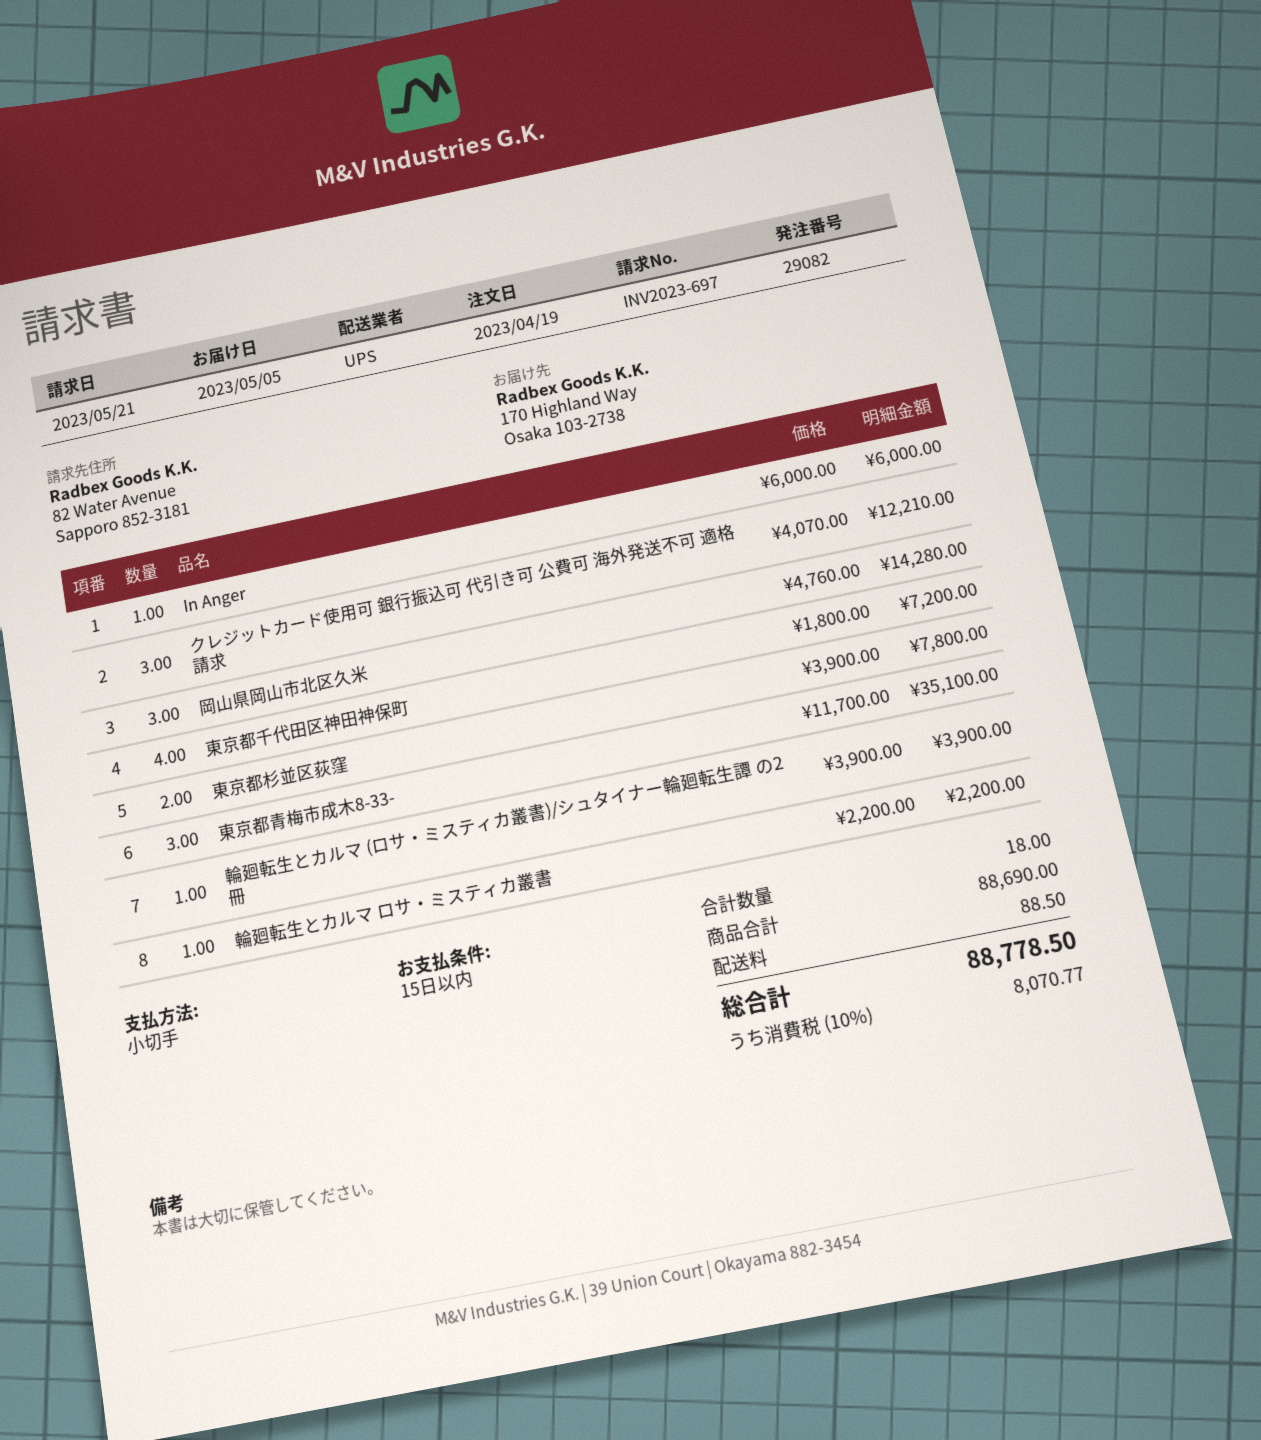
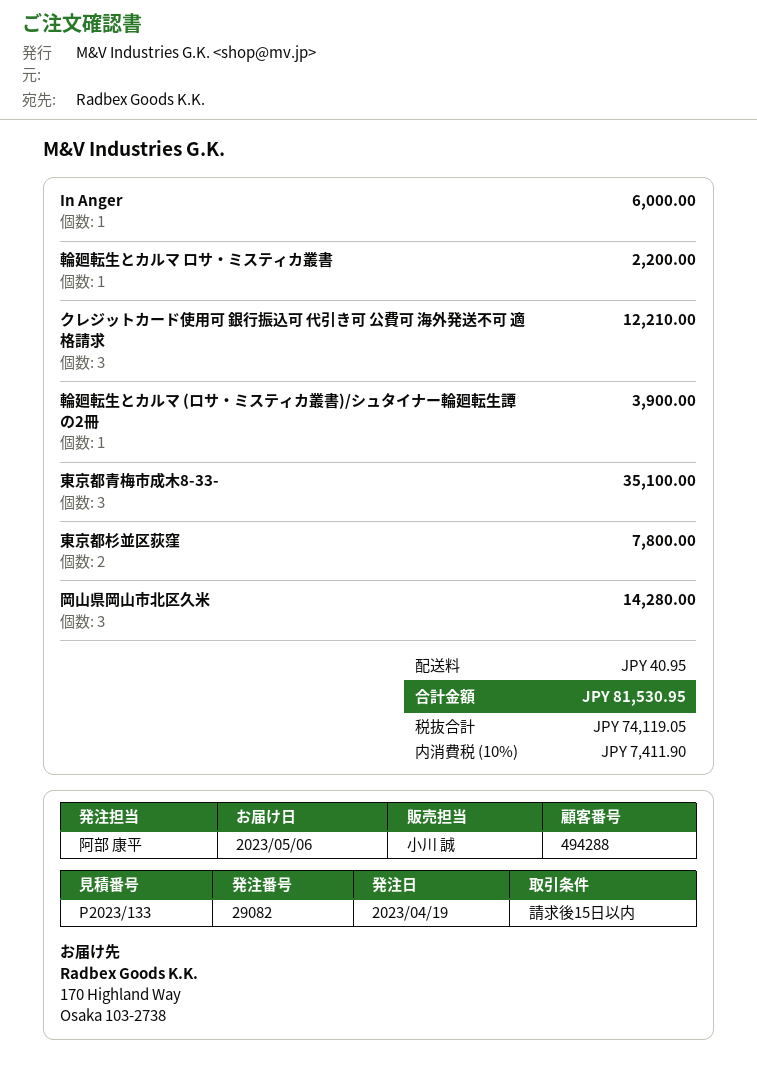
delivery date: 2023-05-05 -> 2023-05-06
東京都千代田区神田神保町: 4 for 7200.00 -> none
shipping: 88.50 -> 40.95
tax: 10% = 8070.77 -> 10% = 7411.90
total: 88778.50 -> 81530.95

